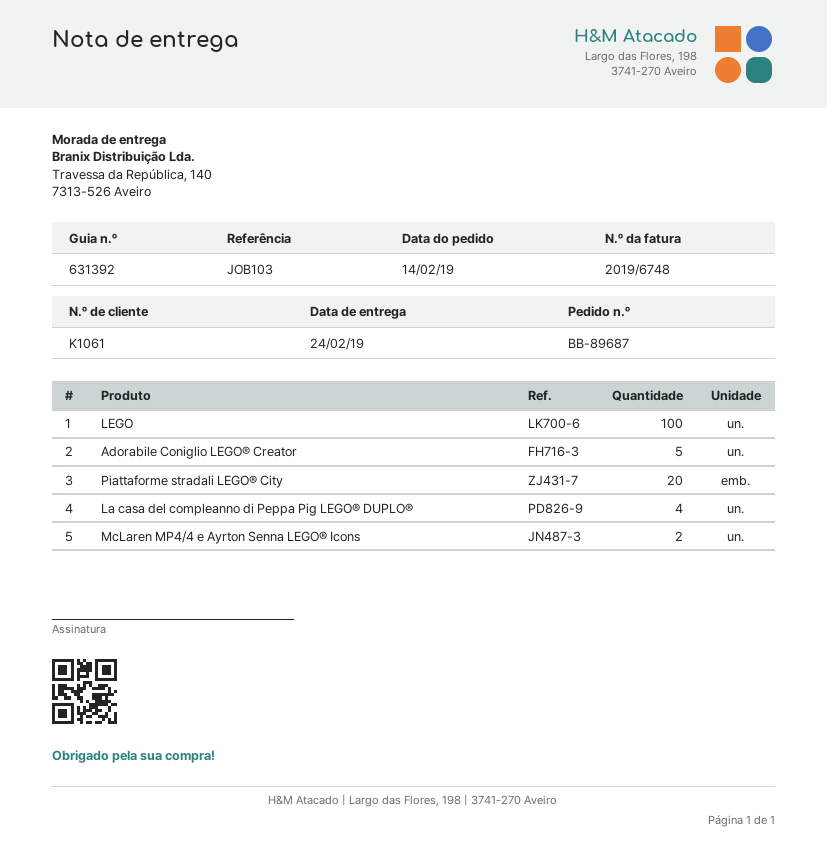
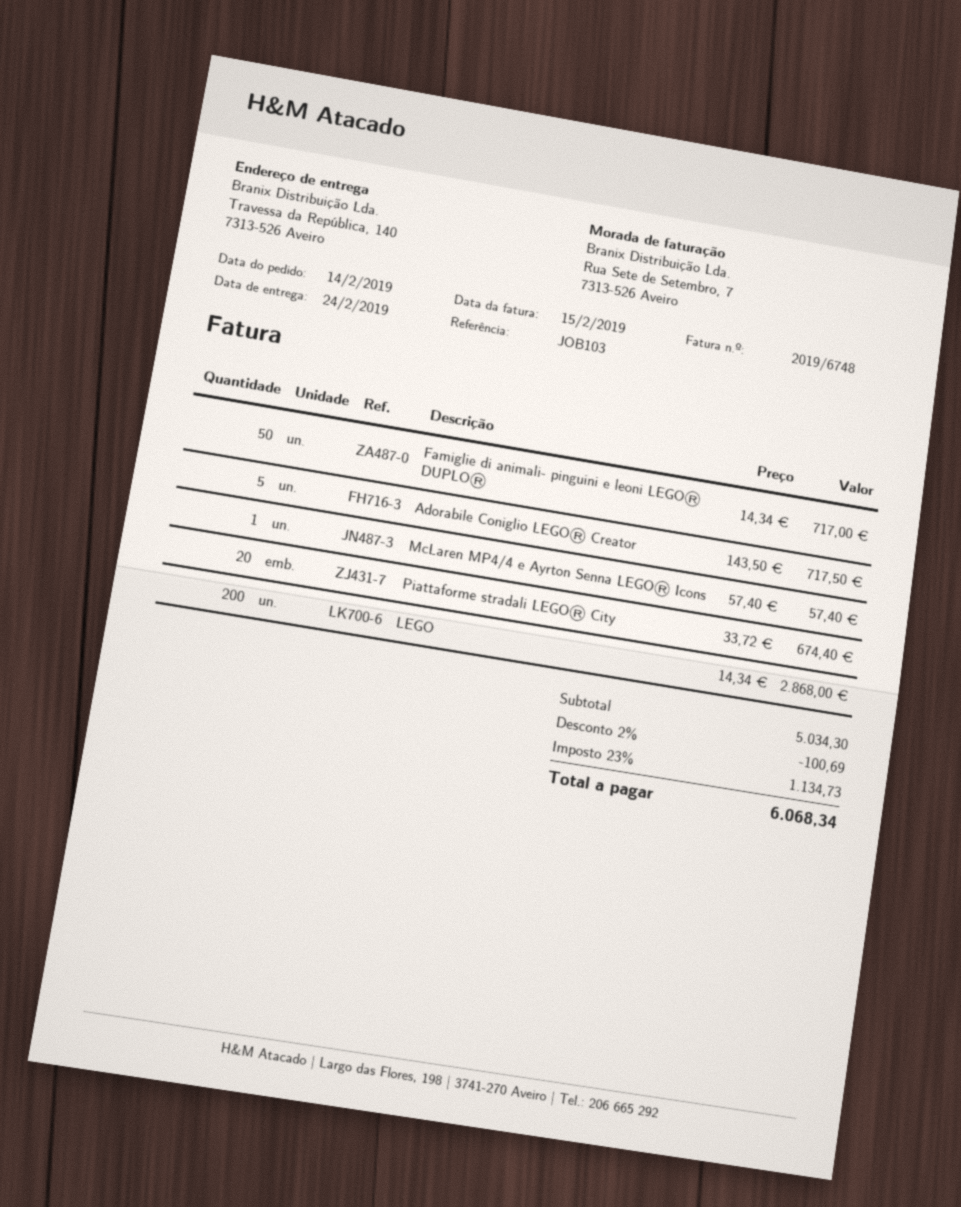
LEGO: 100 -> 200
La casa del compleanno di Peppa Pig LEGO® DUPLO®: 4 -> none
McLaren MP4/4 e Ayrton Senna LEGO® Icons: 2 -> 1
Famiglie di animali- pinguini e leoni LEGO® DUPLO®: none -> 50

